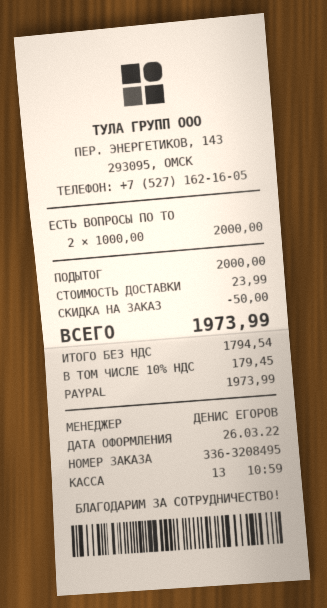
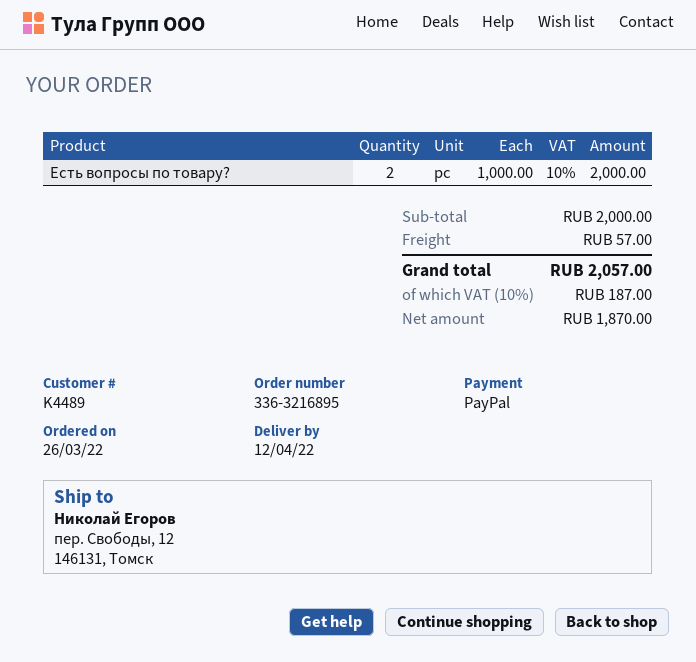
order number: 336-3208495 -> 336-3216895
discount: 50.00 -> none
shipping: 23.99 -> 57.00
net: 1794.54 -> 1870.00
tax: 10% = 179.45 -> 10% = 187.00
total: 1973.99 -> 2057.00

